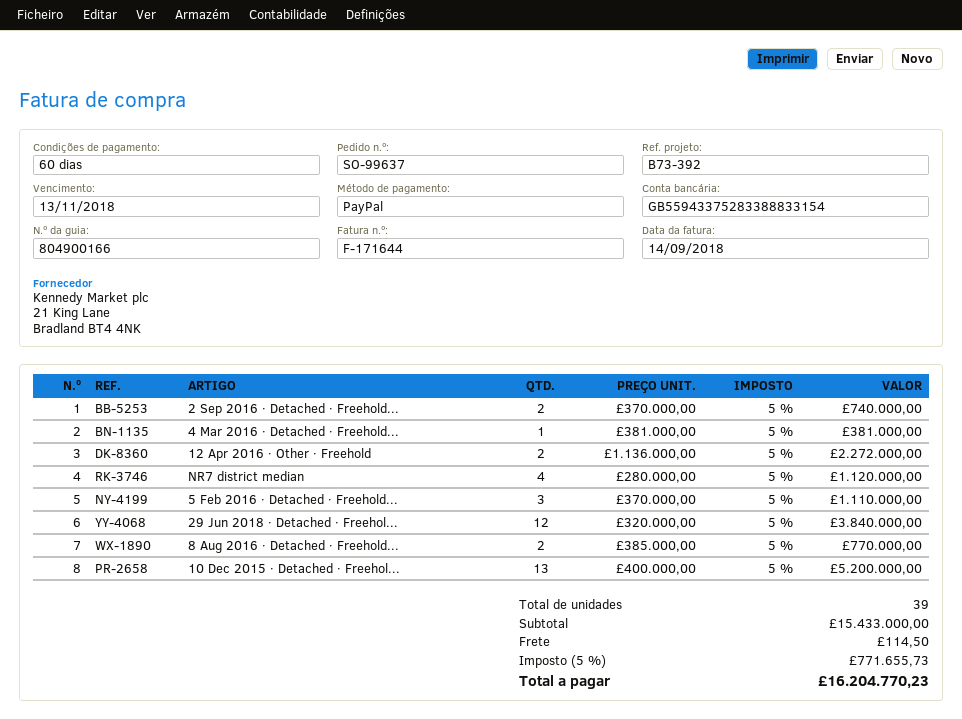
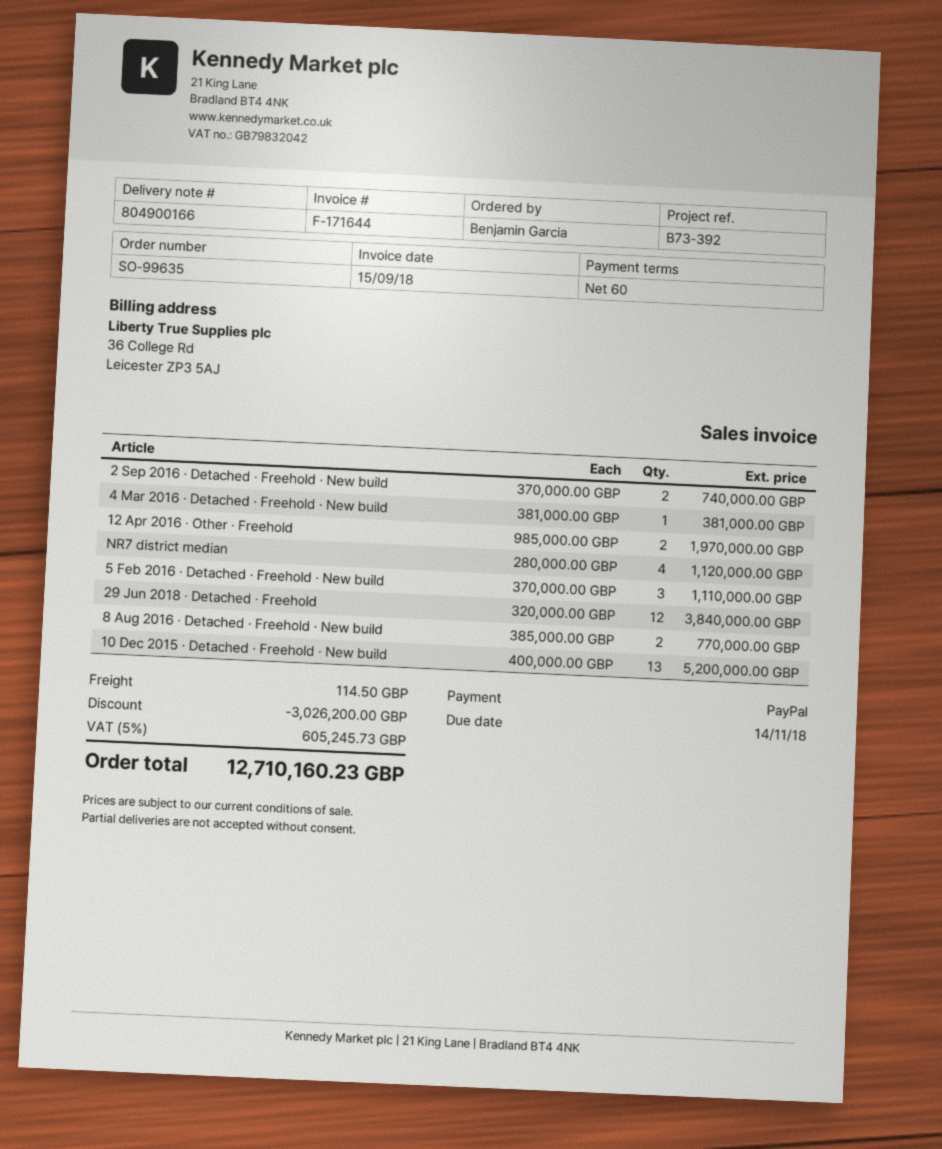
order number: SO-99637 -> SO-99635
invoice date: 2018-09-14 -> 2018-09-15
due date: 2018-11-13 -> 2018-11-14
12 Apr 2016 · Other · Freehold: 2 x 1136000.00 = 2272000.00 -> 2 x 985000.00 = 1970000.00
discount: none -> 3026200.00
tax: 5% = 771655.73 -> 5% = 605245.73
total: 16204770.23 -> 12710160.23

